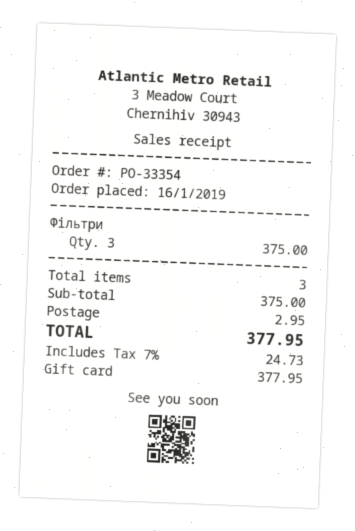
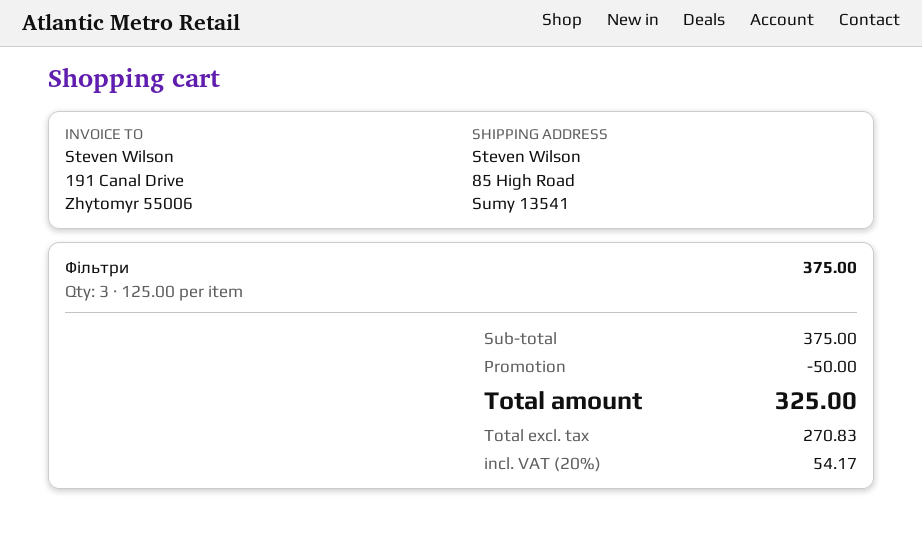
discount: none -> 50.00
shipping: 2.95 -> none
tax: 7% = 24.73 -> 20% = 54.17
total: 377.95 -> 325.00

